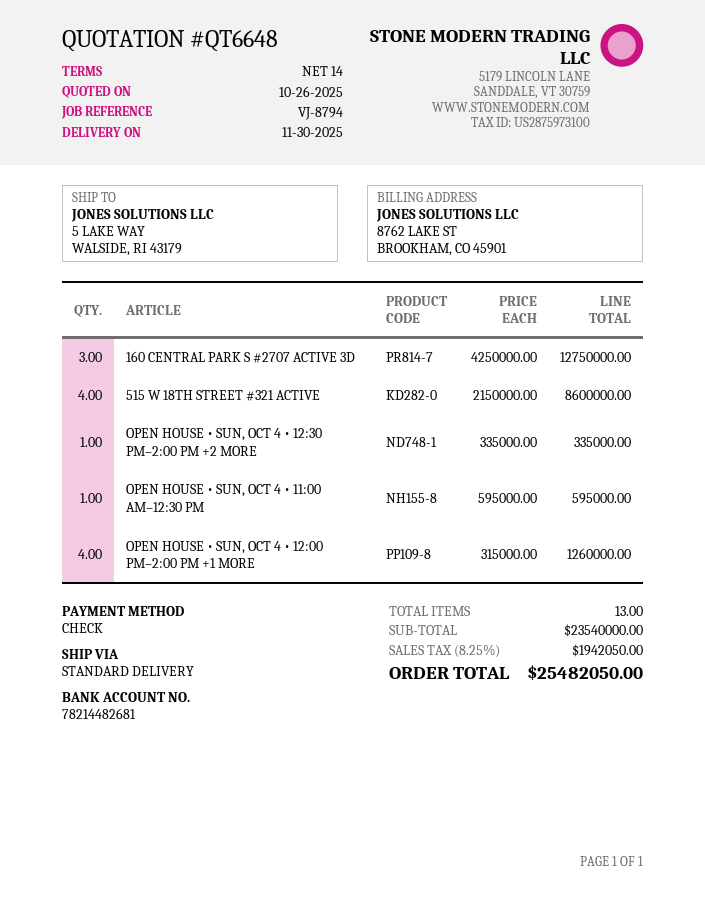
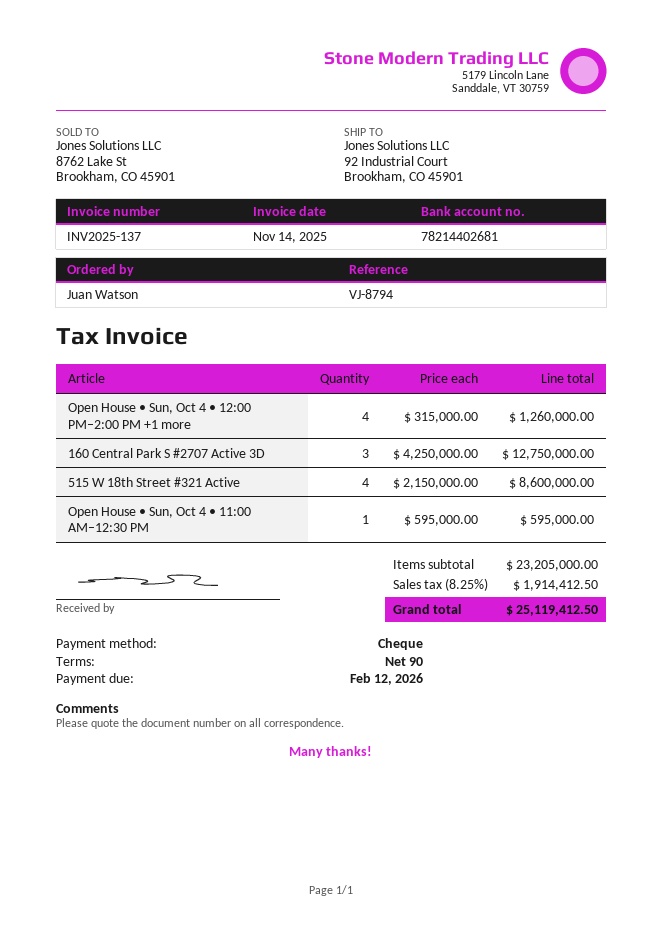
payment terms: 14 days -> 90 days
bank account: 78214482681 -> 78214402681
ship to: 5 LAKE WAY, WALSIDE, RI 43179 -> 92 Industrial Court, Brookham, CO 45901
OPEN HOUSE • SUN, OCT 4 • 12:30 PM–2:00 PM +2 MORE: 1 x 335000.00 = 335000.00 -> none
subtotal: 23540000.00 -> 23205000.00
tax: 8.25% = 1942050.00 -> 8.25% = 1914412.50
total: 25482050.00 -> 25119412.50

